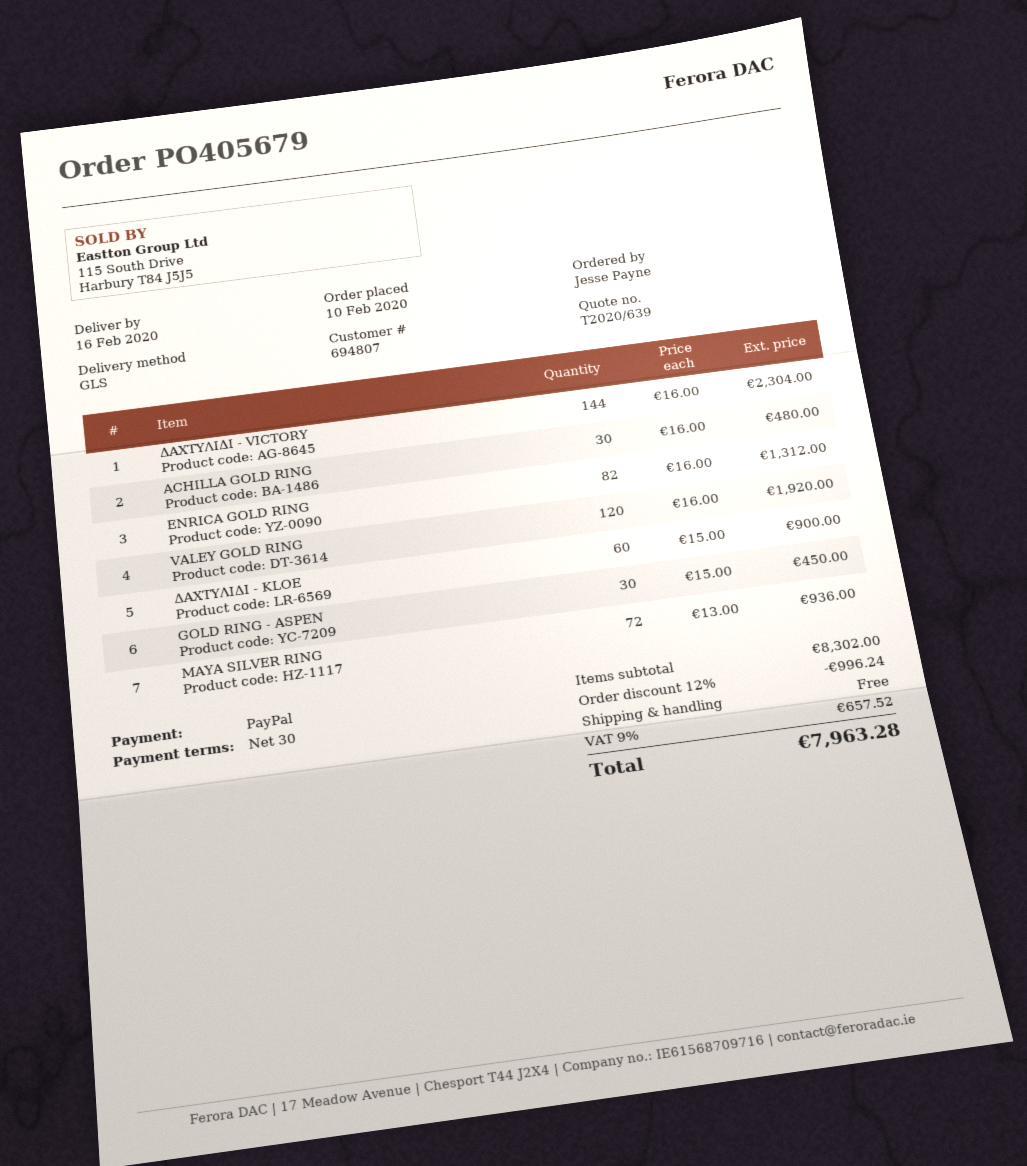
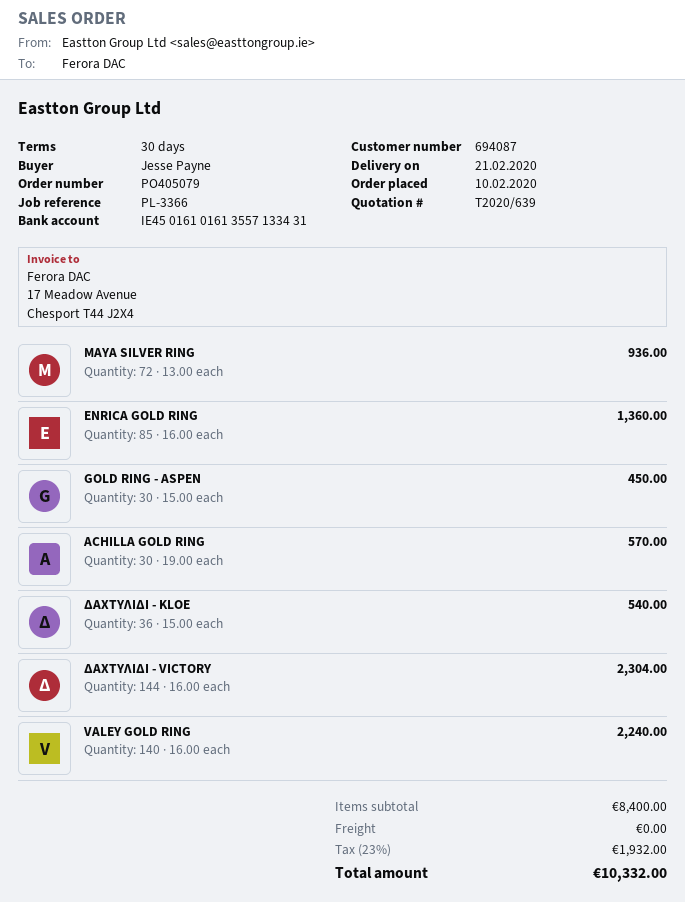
order number: PO405679 -> PO405079
delivery date: 2020-02-16 -> 2020-02-21
customer number: 694807 -> 694087
ACHILLA GOLD RING: 30 x 16.00 = 480.00 -> 30 x 19.00 = 570.00
ENRICA GOLD RING: 82 x 16.00 = 1312.00 -> 85 x 16.00 = 1360.00
VALEY GOLD RING: 120 x 16.00 = 1920.00 -> 140 x 16.00 = 2240.00
ΔΑΧΤΥΛΙΔΙ - KLOE: 60 x 15.00 = 900.00 -> 36 x 15.00 = 540.00
subtotal: 8302.00 -> 8400.00
discount: 12% = 996.24 -> none
tax: 9% = 657.52 -> 23% = 1932.00
total: 7963.28 -> 10332.00

